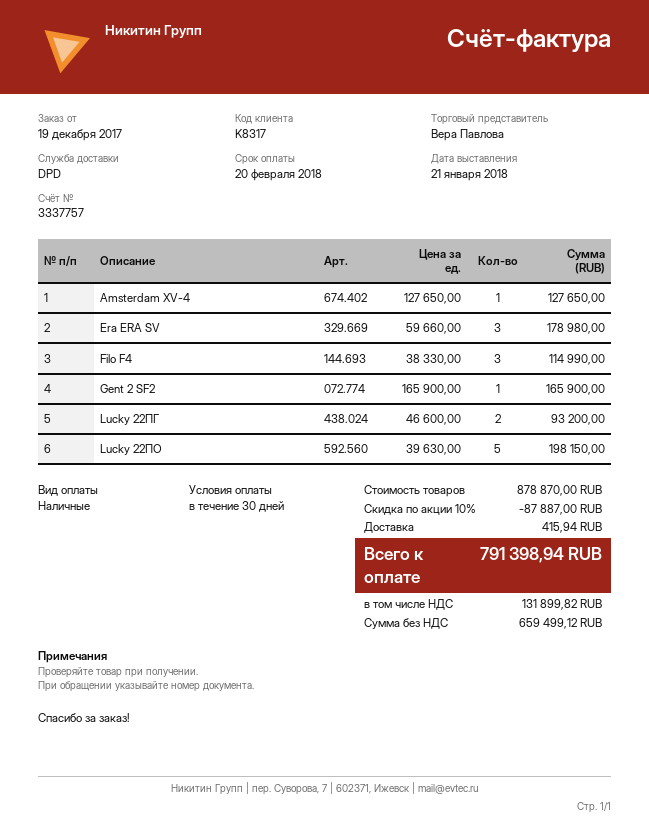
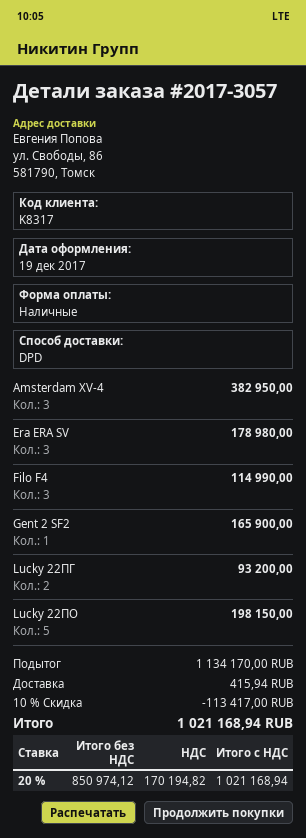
Amsterdam XV-4: 1 for 127650.00 -> 3 for 382950.00
subtotal: 878870.00 -> 1134170.00
discount: 10% = 87887.00 -> 10% = 113417.00
net: 659499.12 -> 850974.12
tax: 131899.82 -> 170194.82
total: 791398.94 -> 1021168.94

